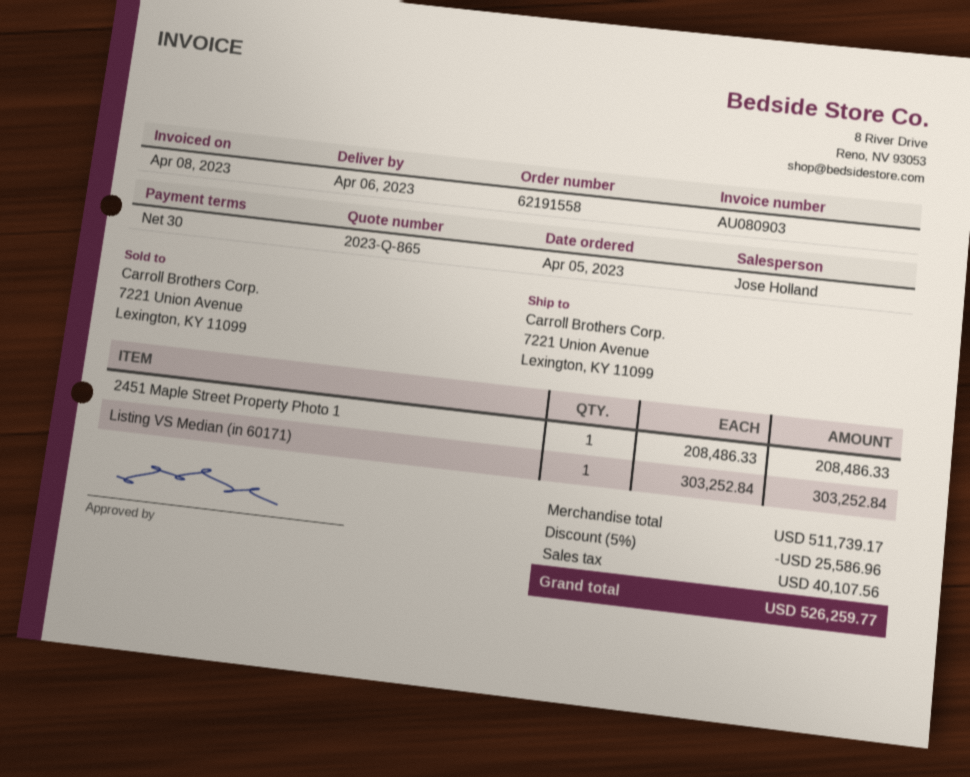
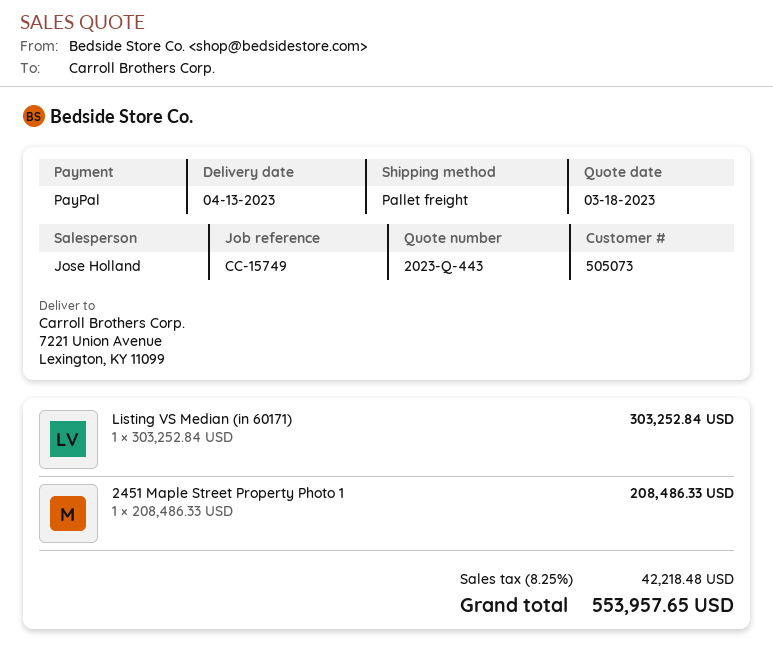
quote number: 2023-Q-865 -> 2023-Q-443
delivery date: 2023-04-06 -> 2023-04-13
discount: 5% = 25586.96 -> none
tax: 40107.56 -> 42218.48
total: 526259.77 -> 553957.65

